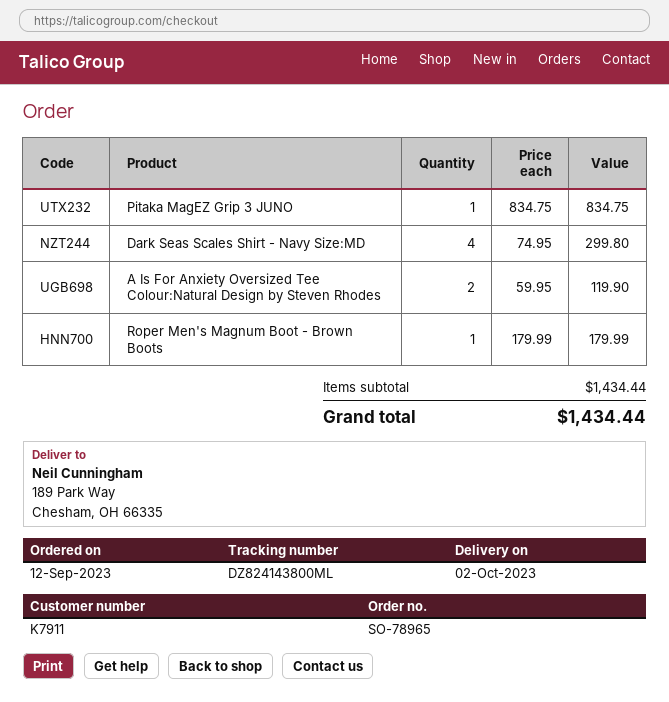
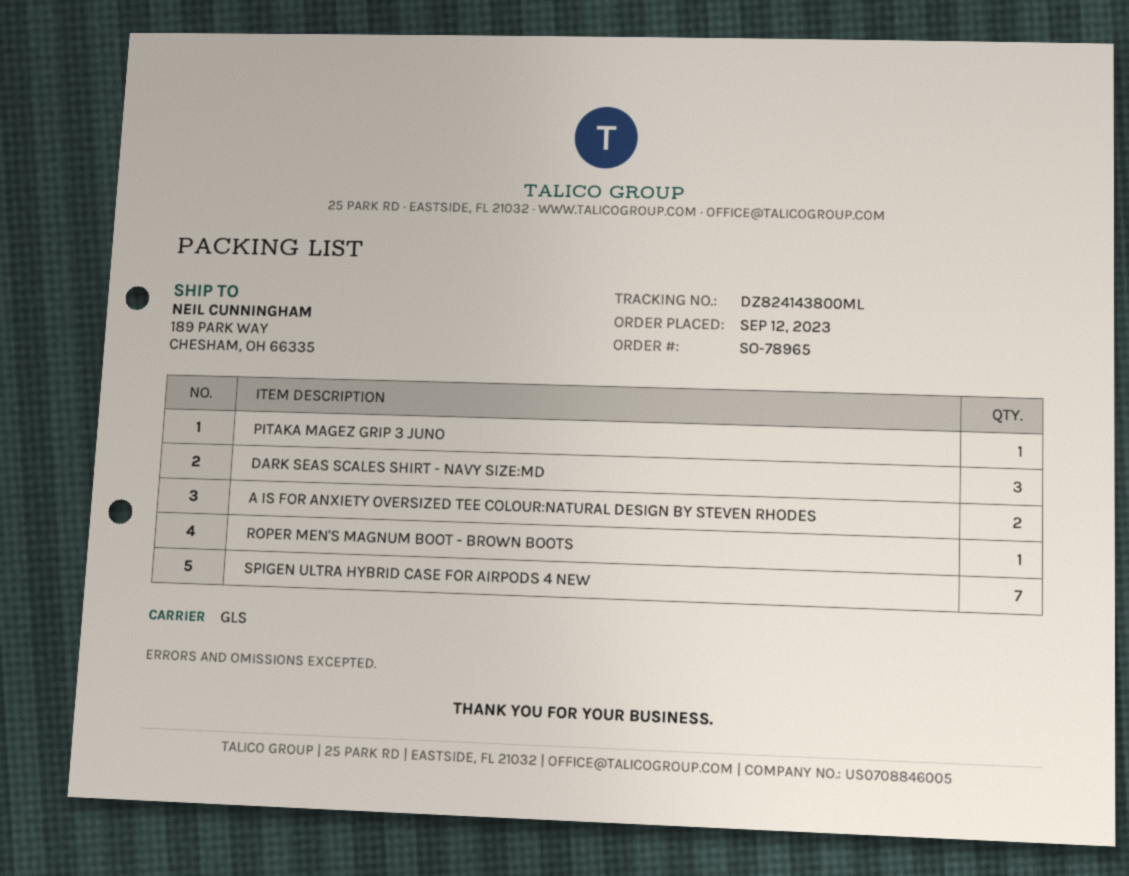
Dark Seas Scales Shirt - Navy Size:MD: 4 -> 3
SPIGEN ULTRA HYBRID CASE FOR AIRPODS 4 NEW: none -> 7

